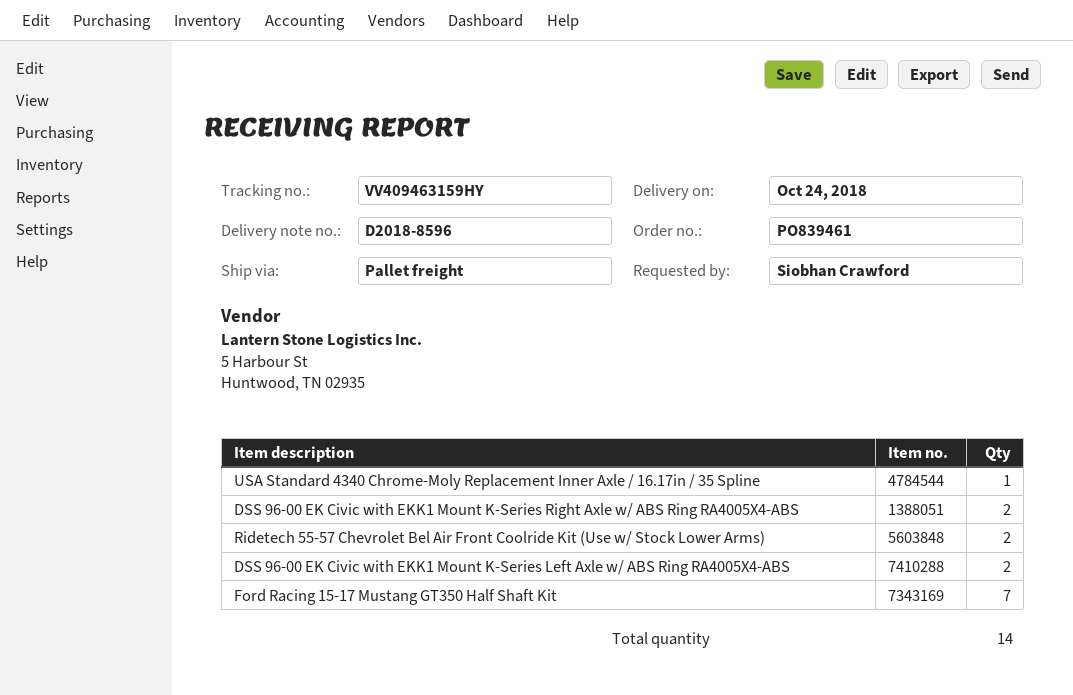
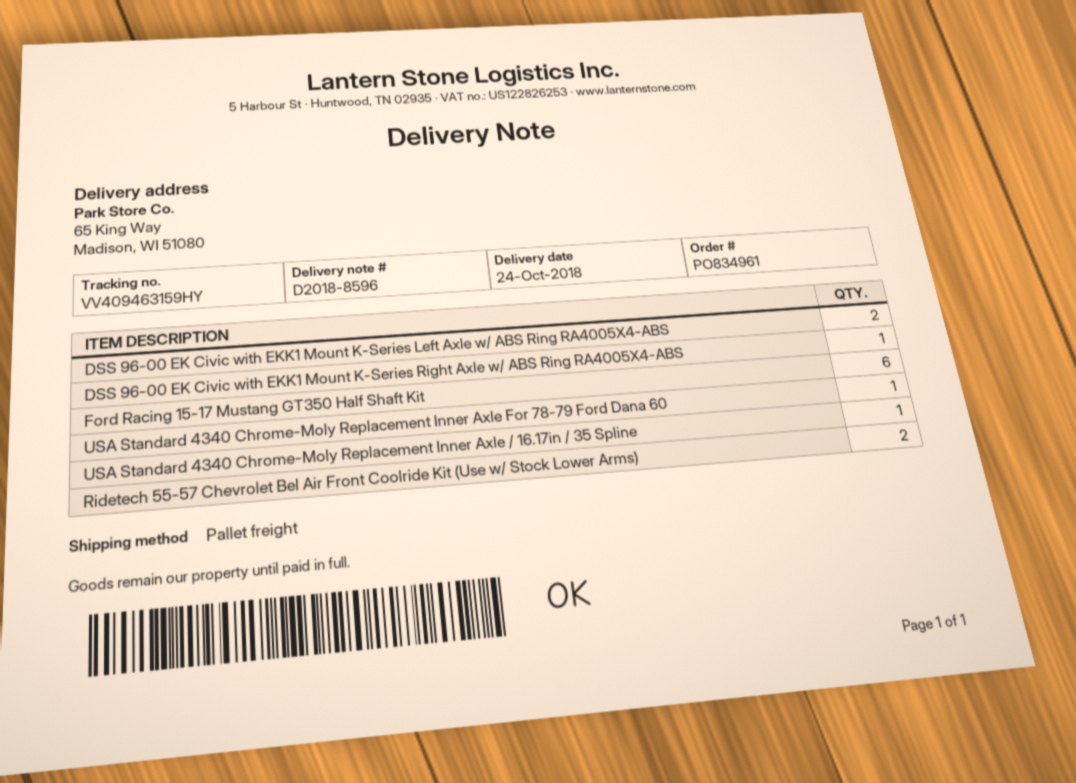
order number: PO839461 -> PO834961
DSS 96-00 EK Civic with EKK1 Mount K-Series Right Axle w/ ABS Ring RA4005X4-ABS: 2 -> 1
Ford Racing 15-17 Mustang GT350 Half Shaft Kit: 7 -> 6
USA Standard 4340 Chrome-Moly Replacement Inner Axle For 78-79 Ford Dana 60: none -> 1

